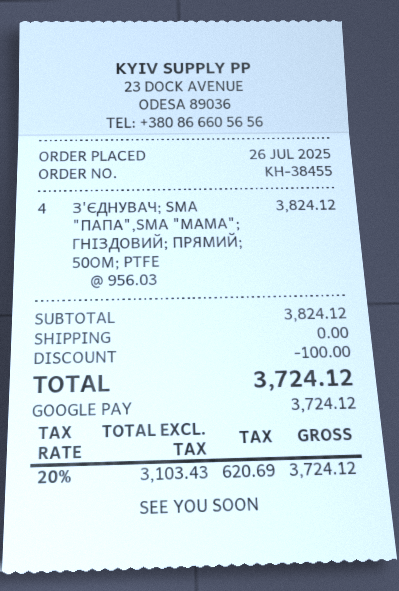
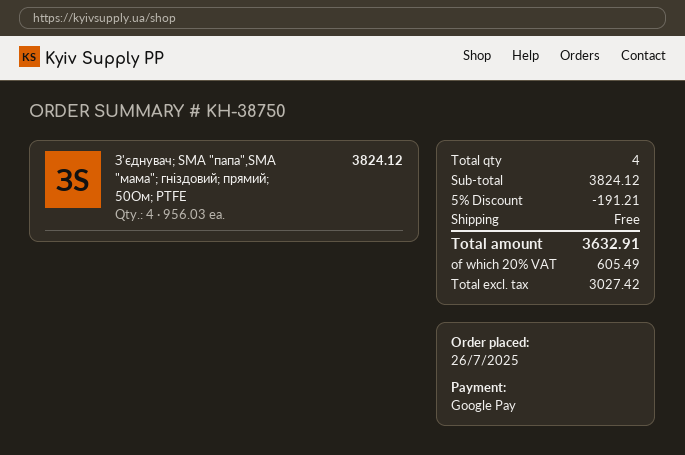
order number: KH-38455 -> KH-38750
discount: 100.00 -> 191.21
net: 3103.43 -> 3027.42
tax: 20% = 620.69 -> 20% = 605.49
total: 3724.12 -> 3632.91

